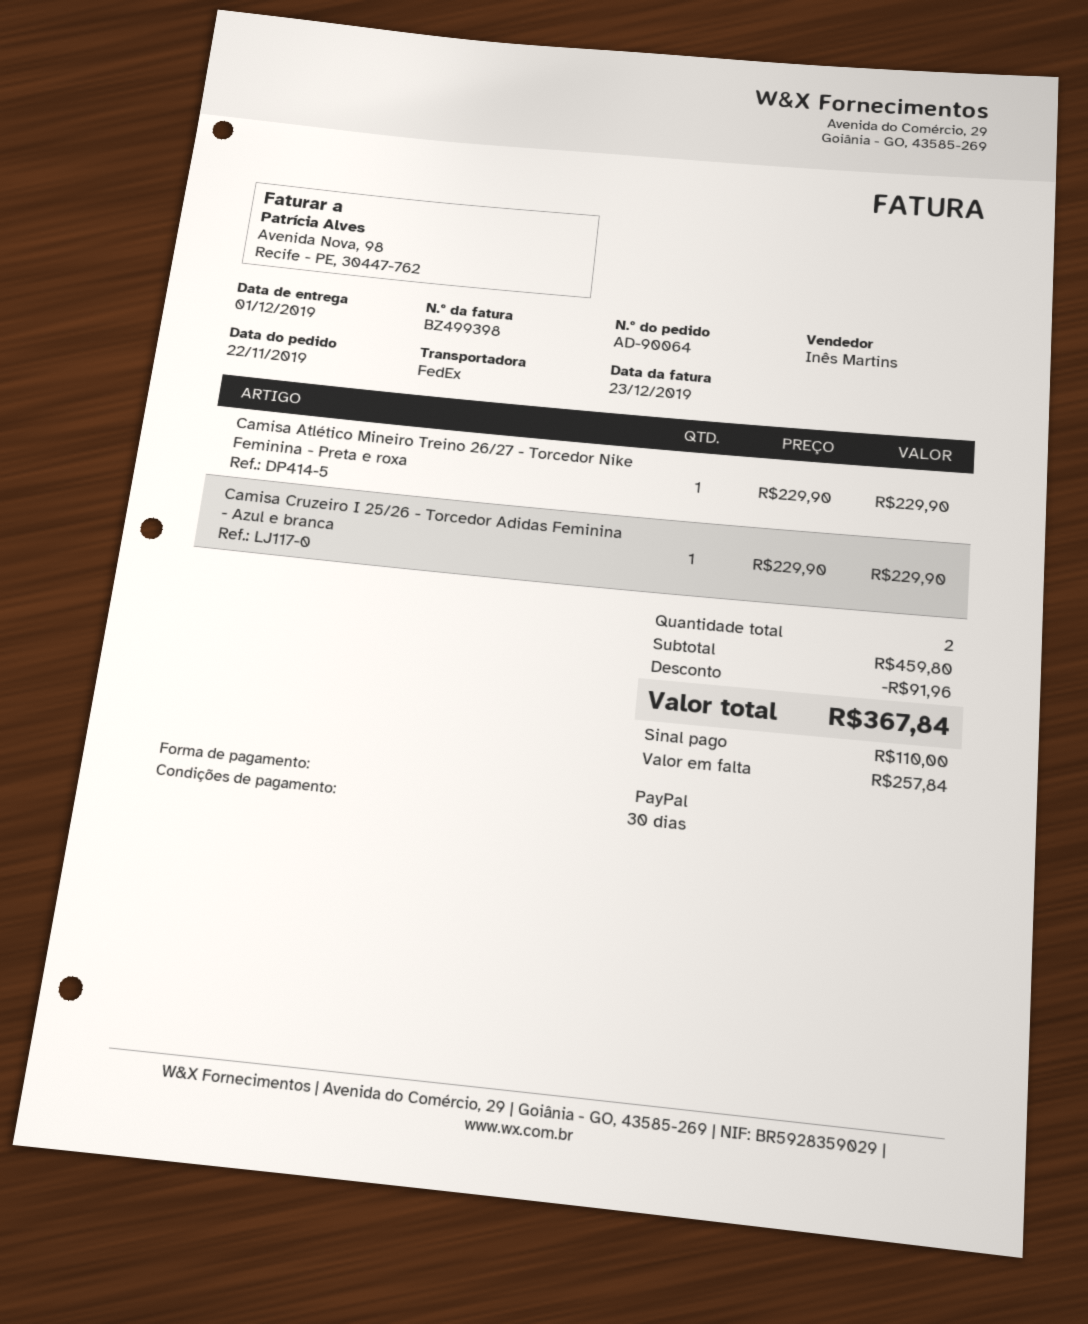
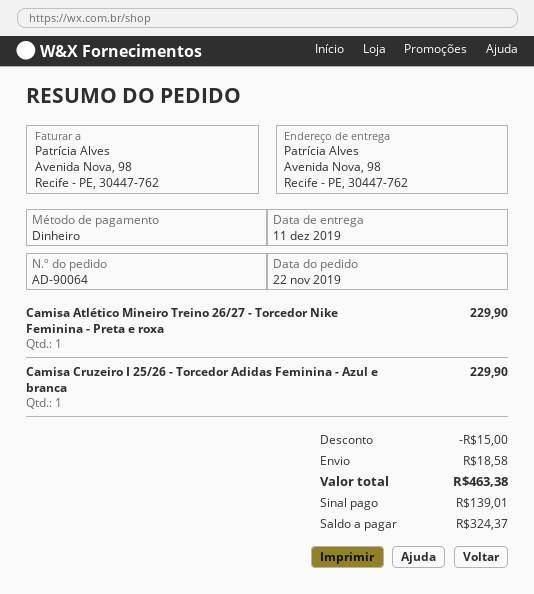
delivery date: 2019-12-01 -> 2019-12-11
payment method: PayPal -> cash
discount: 91.96 -> 15.00
shipping: none -> 18.58
total: 367.84 -> 463.38
deposit: 110.00 -> 139.01
balance: 257.84 -> 324.37

